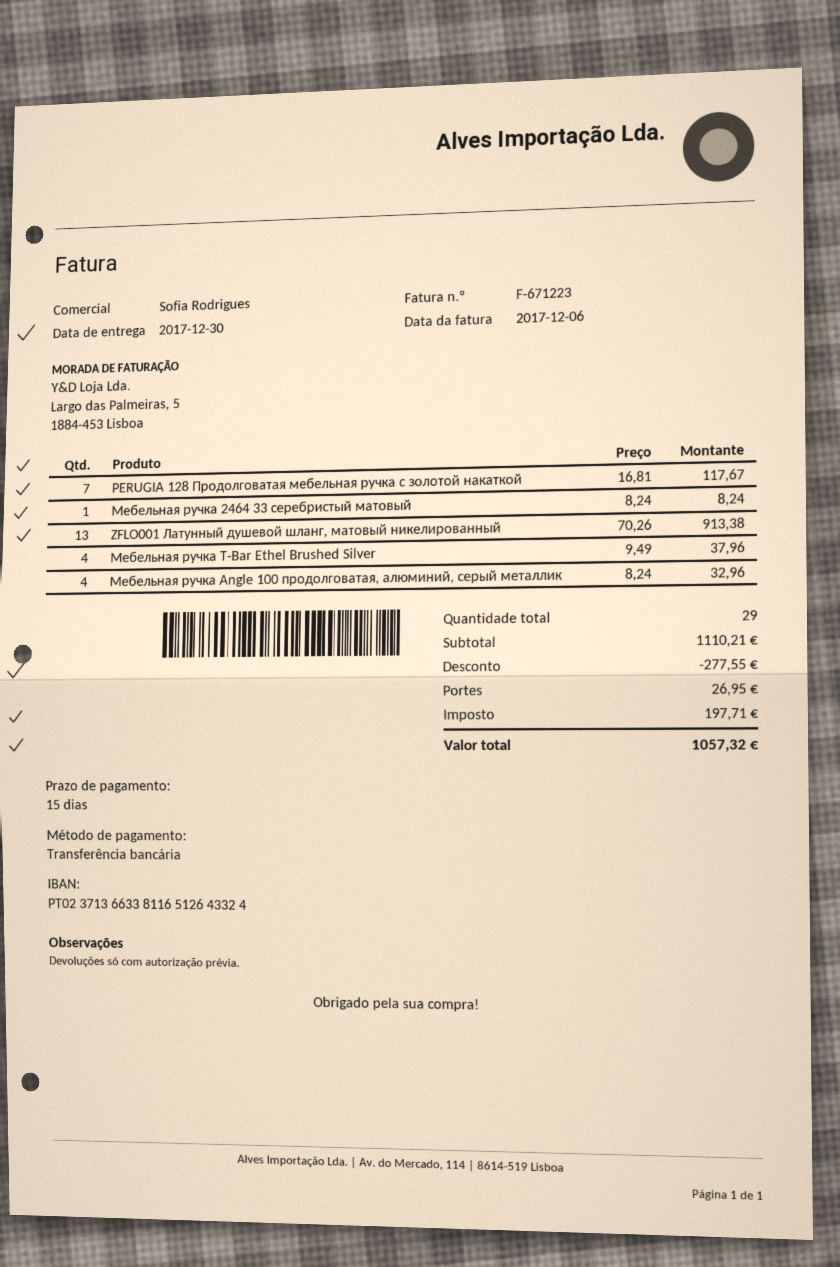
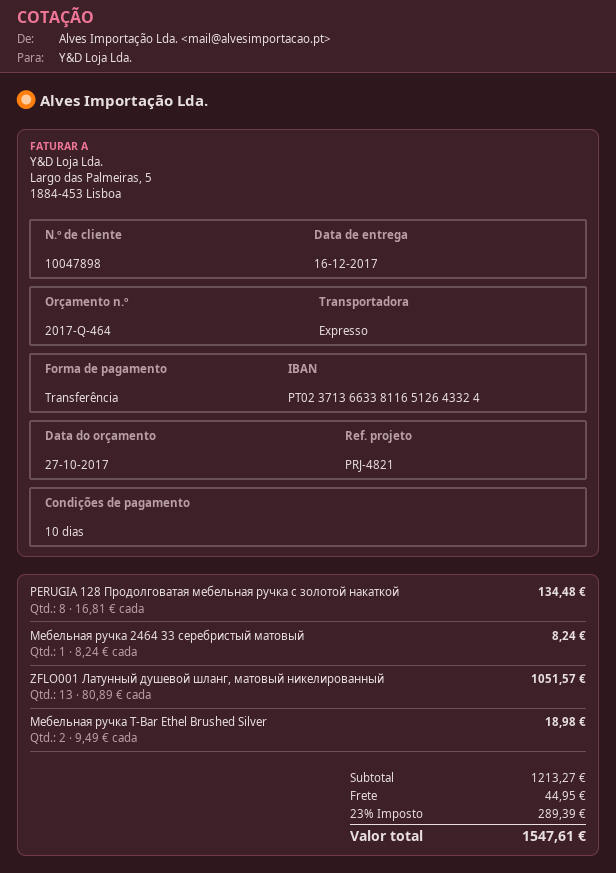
delivery date: 2017-12-30 -> 2017-12-16
payment terms: 15 days -> 10 days
PERUGIA 128 Продолговатая мебельная ручка с золотой накаткой: 7 x 16.81 = 117.67 -> 8 x 16.81 = 134.48
ZFLO001 Латунный душевой шланг, матовый никелированный: 13 x 70.26 = 913.38 -> 13 x 80.89 = 1051.57
Мебельная ручка T-Bar Ethel Brushed Silver: 4 x 9.49 = 37.96 -> 2 x 9.49 = 18.98
Мебельная ручка Angle 100 продолговатая, алюминий, серый металлик: 4 x 8.24 = 32.96 -> none
subtotal: 1110.21 -> 1213.27
discount: 277.55 -> none
shipping: 26.95 -> 44.95
tax: 197.71 -> 289.39
total: 1057.32 -> 1547.61

